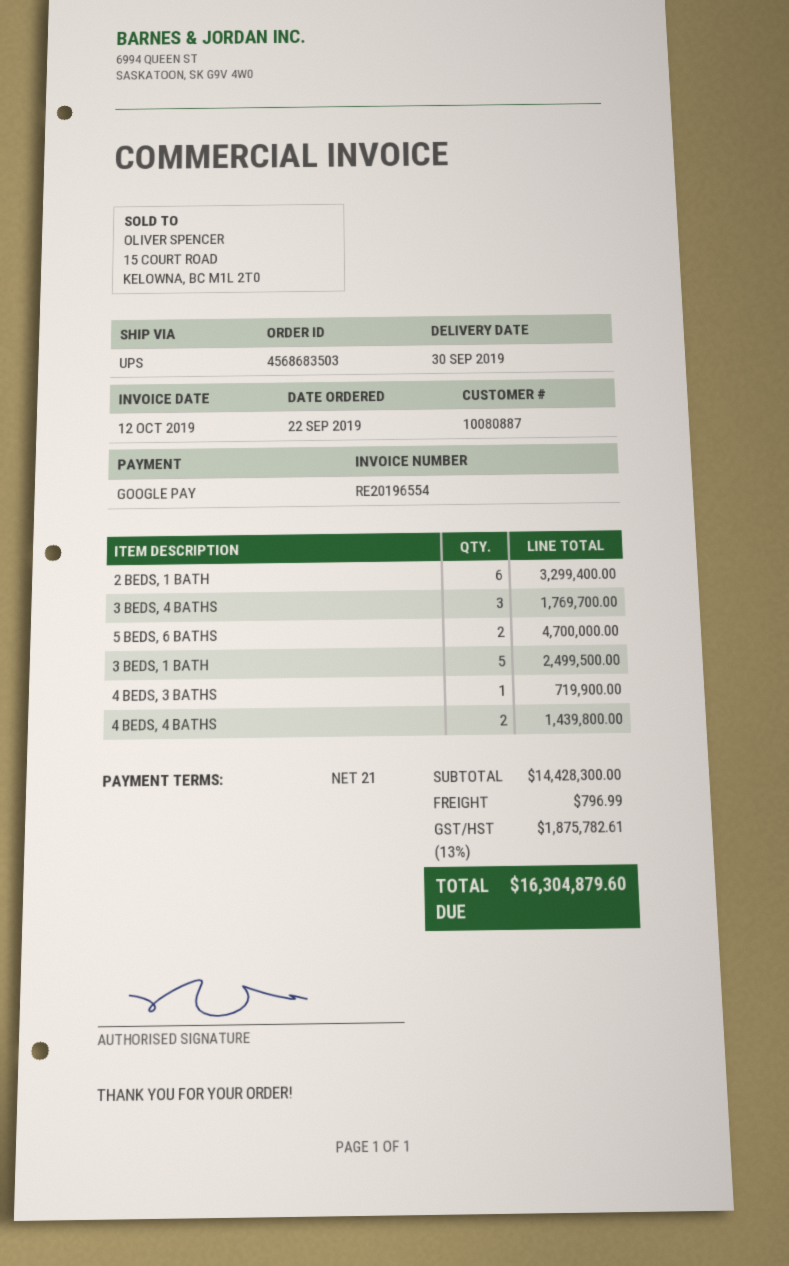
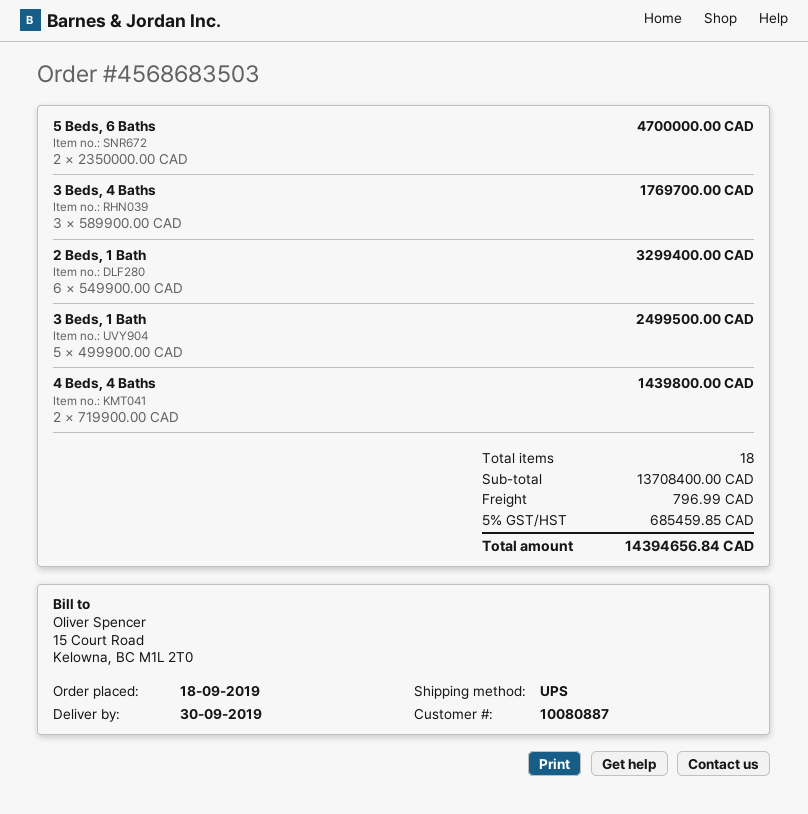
order date: 2019-09-22 -> 2019-09-18
4 BEDS, 3 BATHS: 1 for 719900.00 -> none
subtotal: 14428300.00 -> 13708400.00
tax: 13% = 1875782.61 -> 5% = 685459.85
total: 16304879.60 -> 14394656.84

